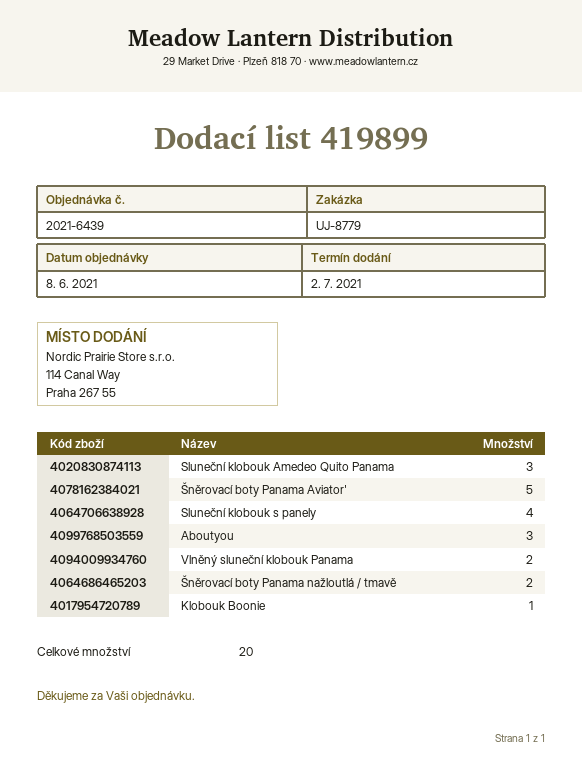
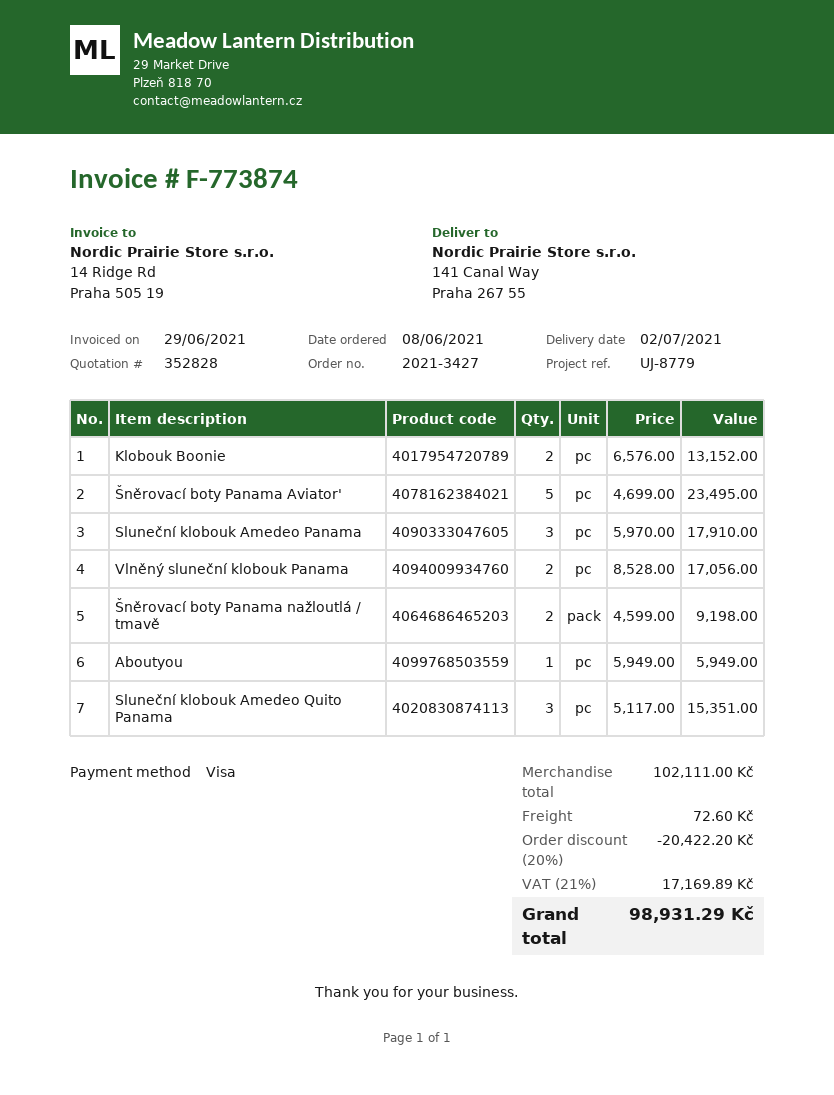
order number: 2021-6439 -> 2021-3427
ship to: 114 Canal Way, Praha 267 55 -> 141 Canal Way, Praha 267 55
Sluneční klobouk s panely: 4 -> none
Aboutyou: 3 -> 1
Klobouk Boonie: 1 -> 2
Sluneční klobouk Amedeo Panama: none -> 3

